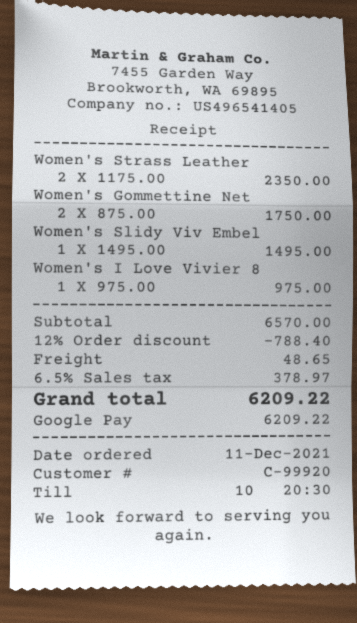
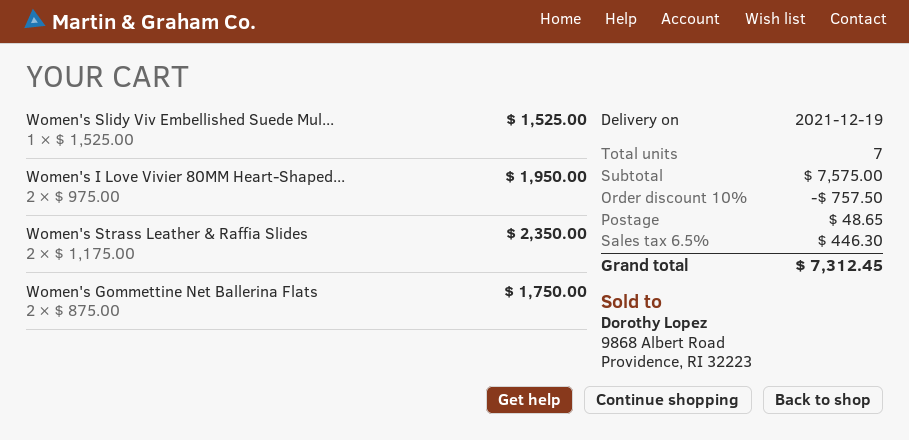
Women's Slidy Viv Embel: 1 x 1495.00 = 1495.00 -> 1 x 1525.00 = 1525.00
Women's I Love Vivier 8: 1 x 975.00 = 975.00 -> 2 x 975.00 = 1950.00
subtotal: 6570.00 -> 7575.00
discount: 12% = 788.40 -> 10% = 757.50
tax: 6.5% = 378.97 -> 6.5% = 446.30
total: 6209.22 -> 7312.45

